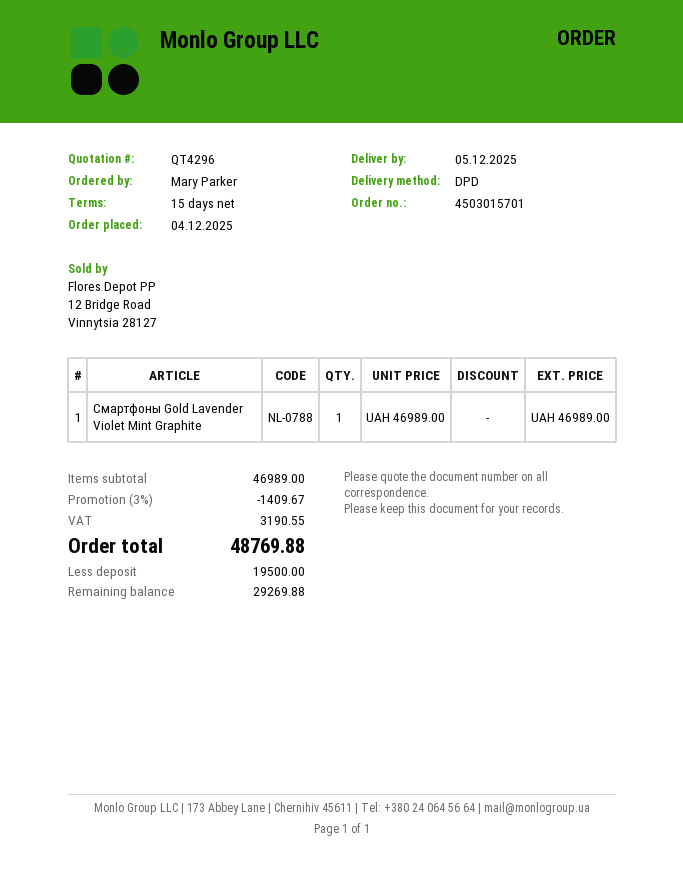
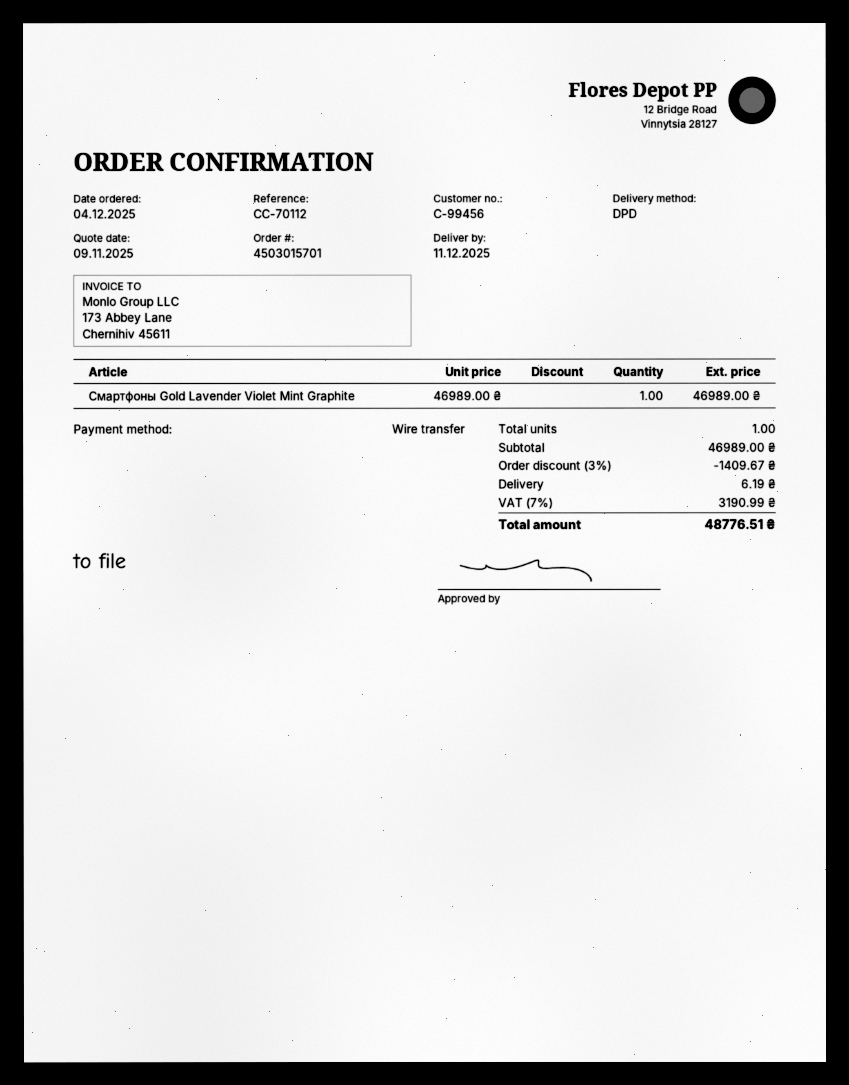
delivery date: 2025-12-05 -> 2025-12-11
shipping: none -> 6.19
tax: 3190.55 -> 3190.99
total: 48769.88 -> 48776.51

